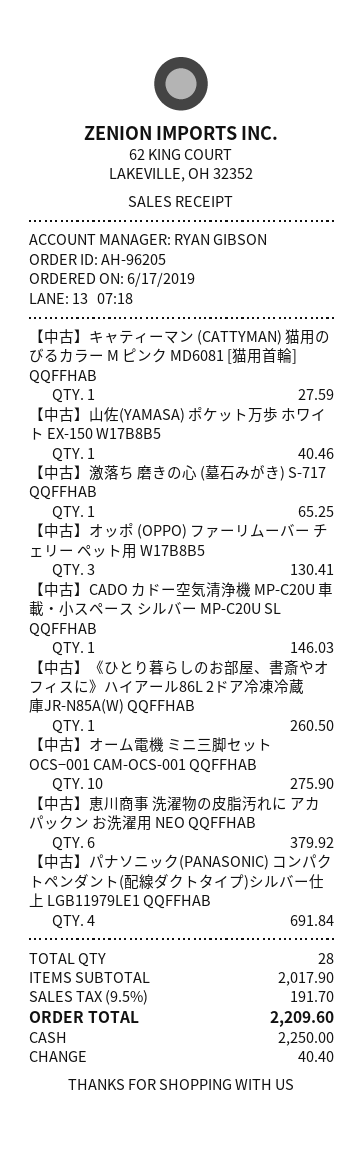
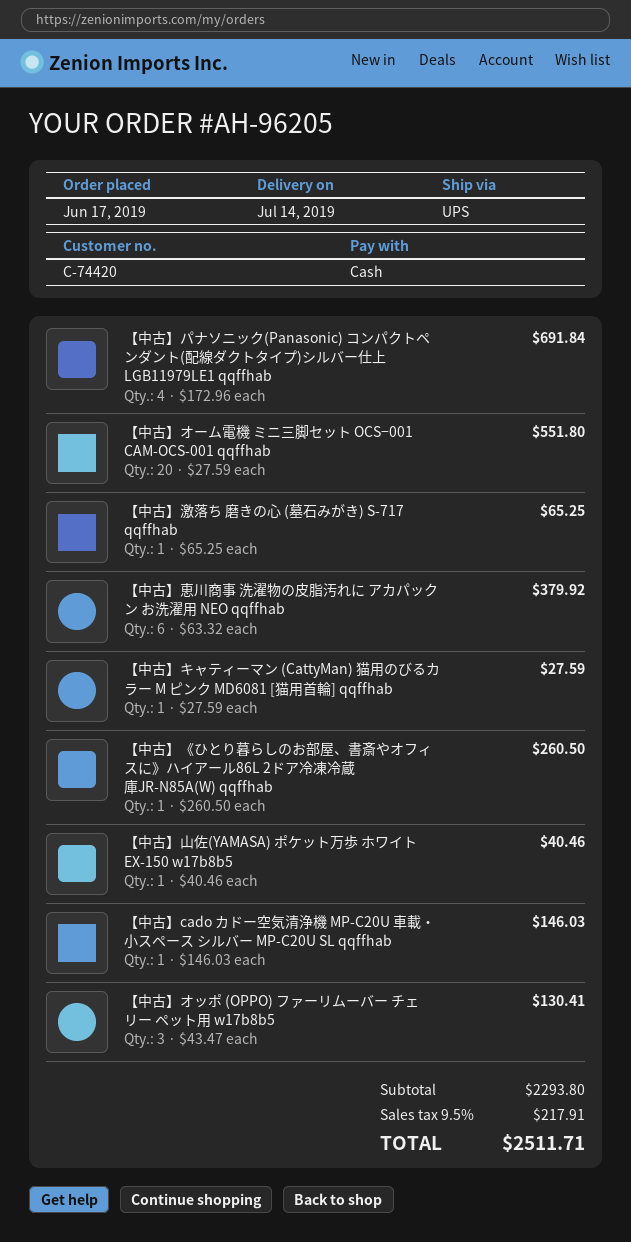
【中古】オーム電機 ミニ三脚セット OCS−001 CAM-OCS-001 QQFFHAB: 10 for 275.90 -> 20 for 551.80
subtotal: 2017.90 -> 2293.80
tax: 9.5% = 191.70 -> 9.5% = 217.91
total: 2209.60 -> 2511.71

